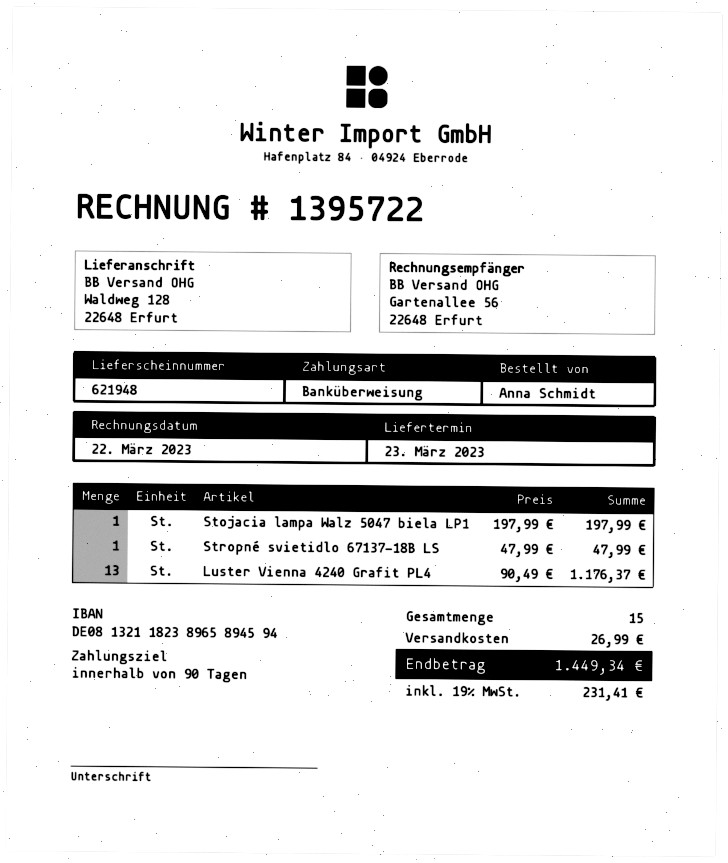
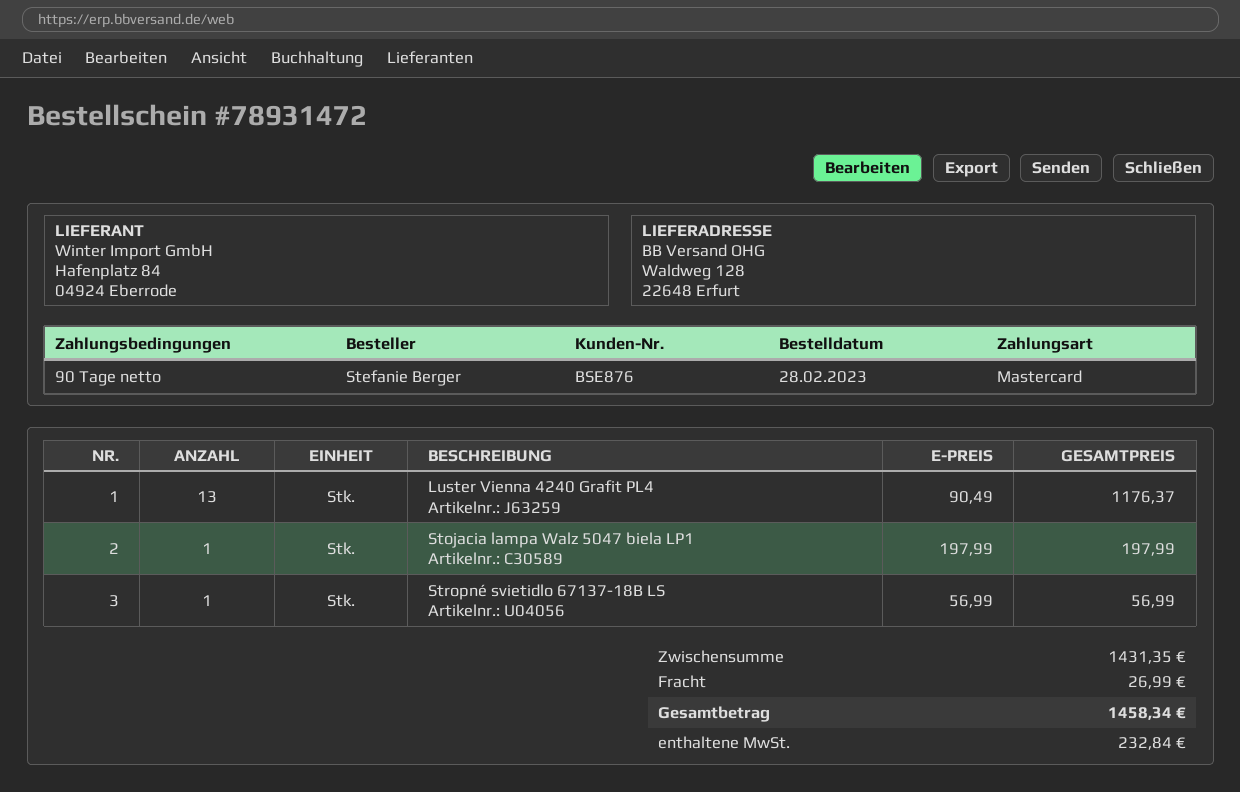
ordered by: Anna Schmidt -> Stefanie Berger
payment method: bank transfer -> Mastercard
Stropné svietidlo 67137-18B LS: 1 x 47.99 = 47.99 -> 1 x 56.99 = 56.99
tax: 231.41 -> 232.84
total: 1449.34 -> 1458.34

